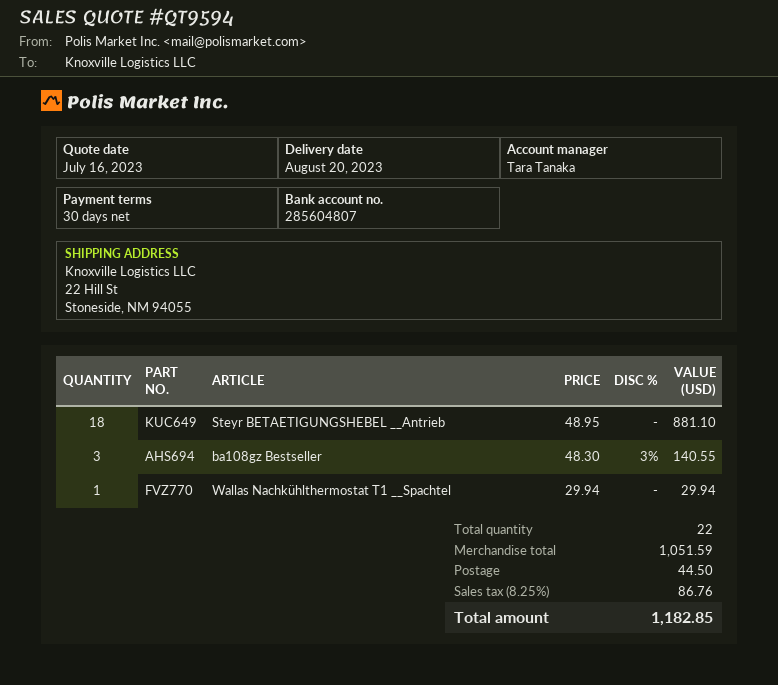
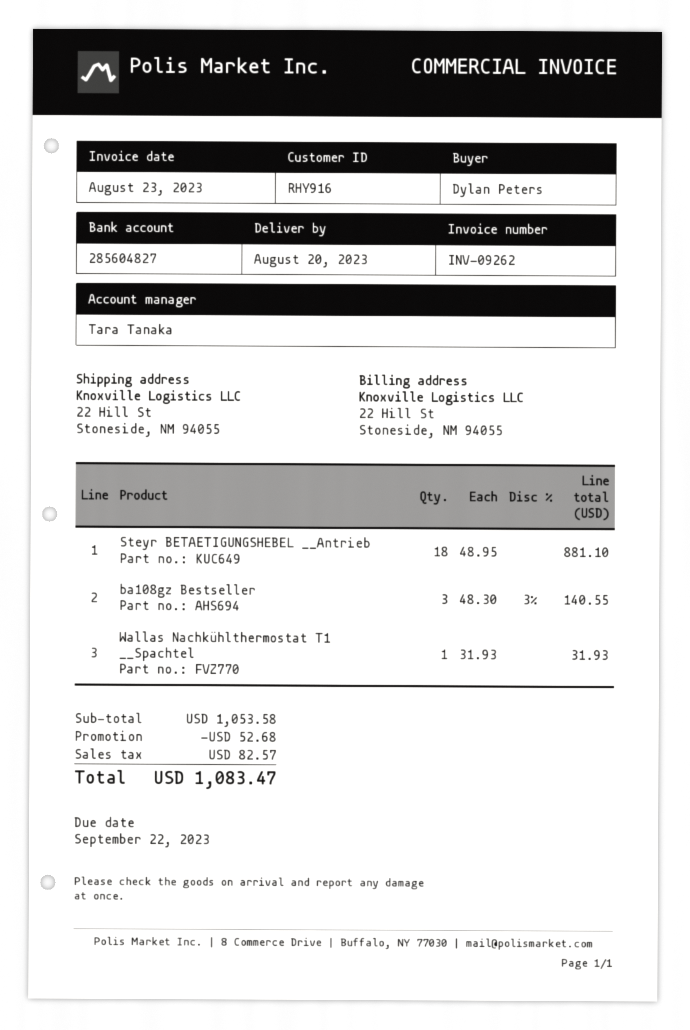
bank account: 285604807 -> 285604827
Wallas Nachkühlthermostat T1 __Spachtel: 1 x 29.94 = 29.94 -> 1 x 31.93 = 31.93
subtotal: 1051.59 -> 1053.58
discount: none -> 52.68
shipping: 44.50 -> none
tax: 86.76 -> 82.57
total: 1182.85 -> 1083.47

